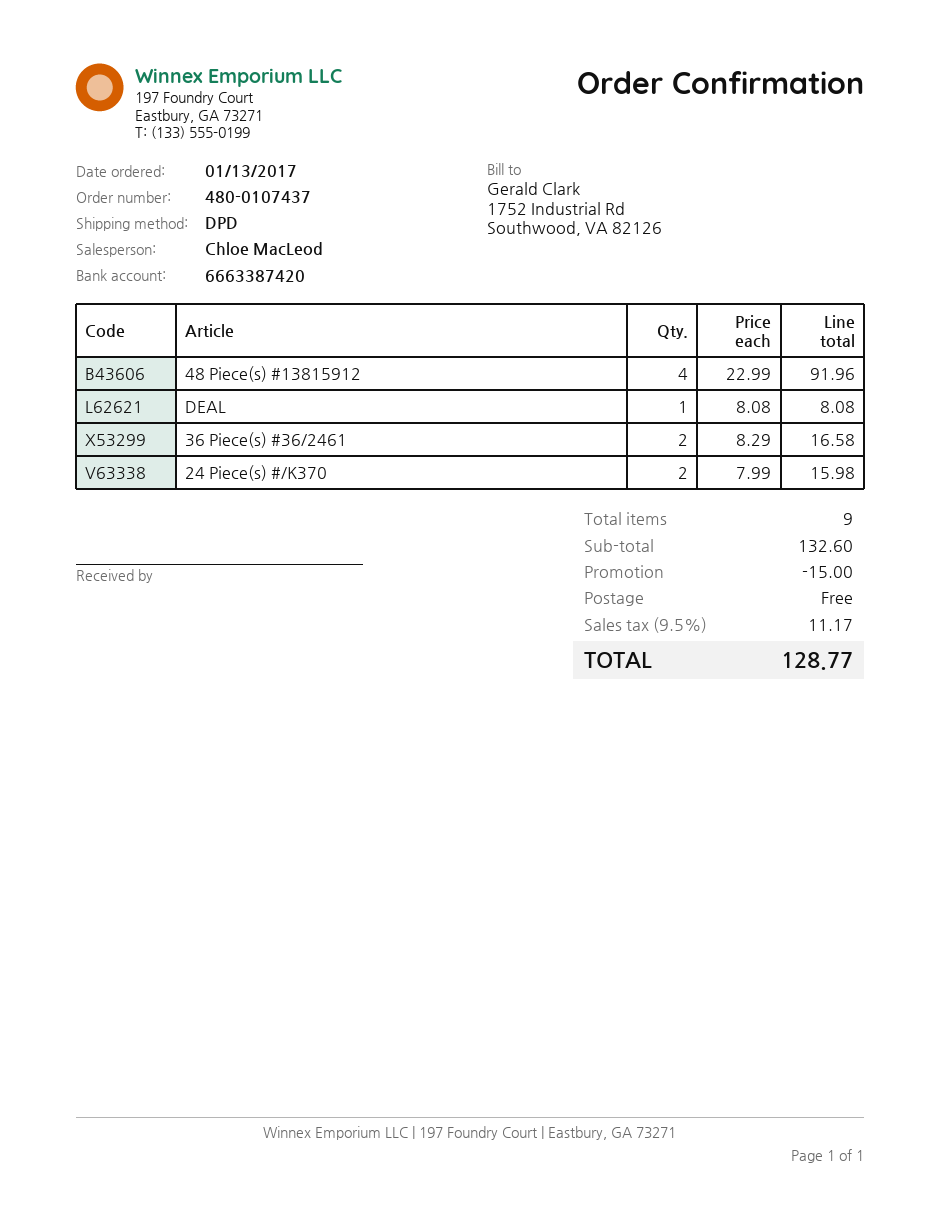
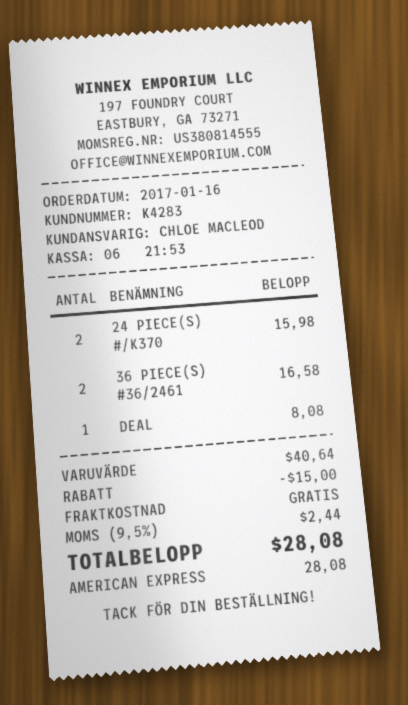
order date: 2017-01-13 -> 2017-01-16
48 Piece(s) #13815912: 4 for 91.96 -> none
subtotal: 132.60 -> 40.64
tax: 9.5% = 11.17 -> 9.5% = 2.44
total: 128.77 -> 28.08

